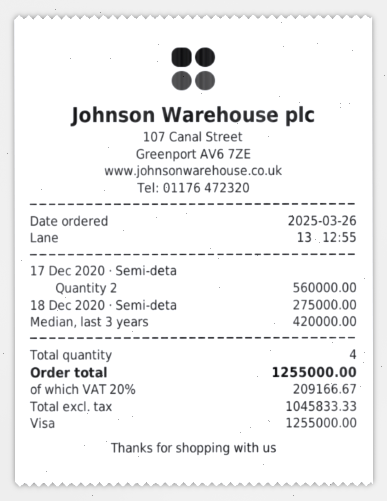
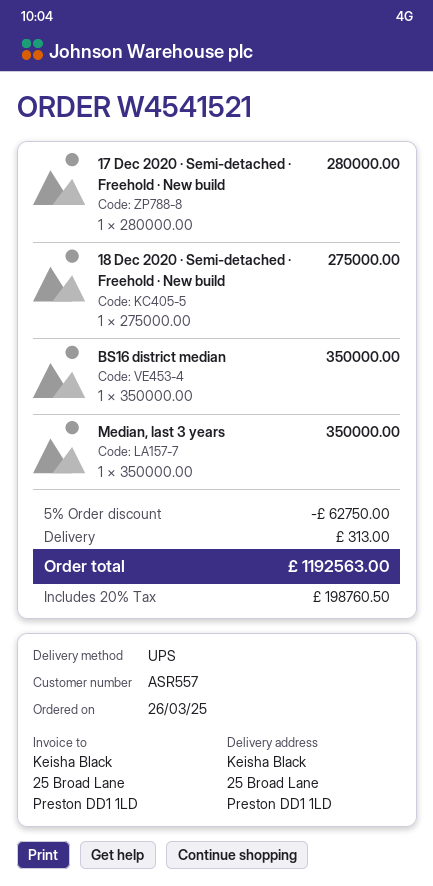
17 Dec 2020 · Semi-deta: 2 for 560000.00 -> 1 for 280000.00
Median, last 3 years: 1 for 420000.00 -> 1 for 350000.00
BS16 district median: none -> 1 for 350000.00
discount: none -> 5% = 62750.00
shipping: none -> 313.00
tax: 20% = 209166.67 -> 20% = 198760.50
total: 1255000.00 -> 1192563.00

